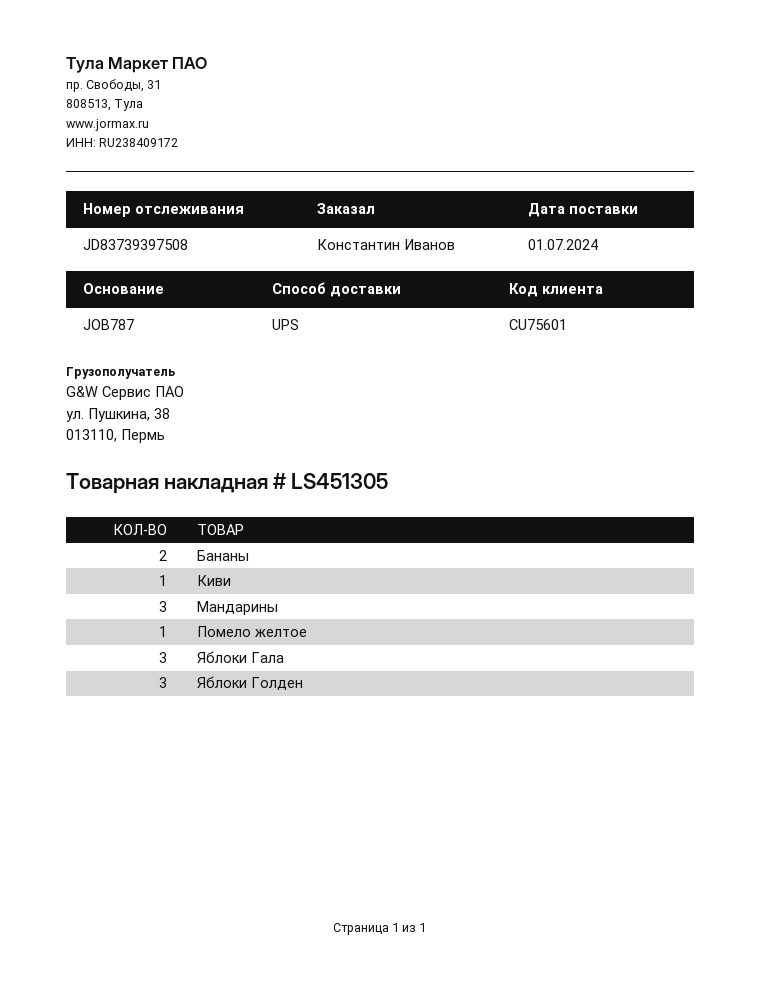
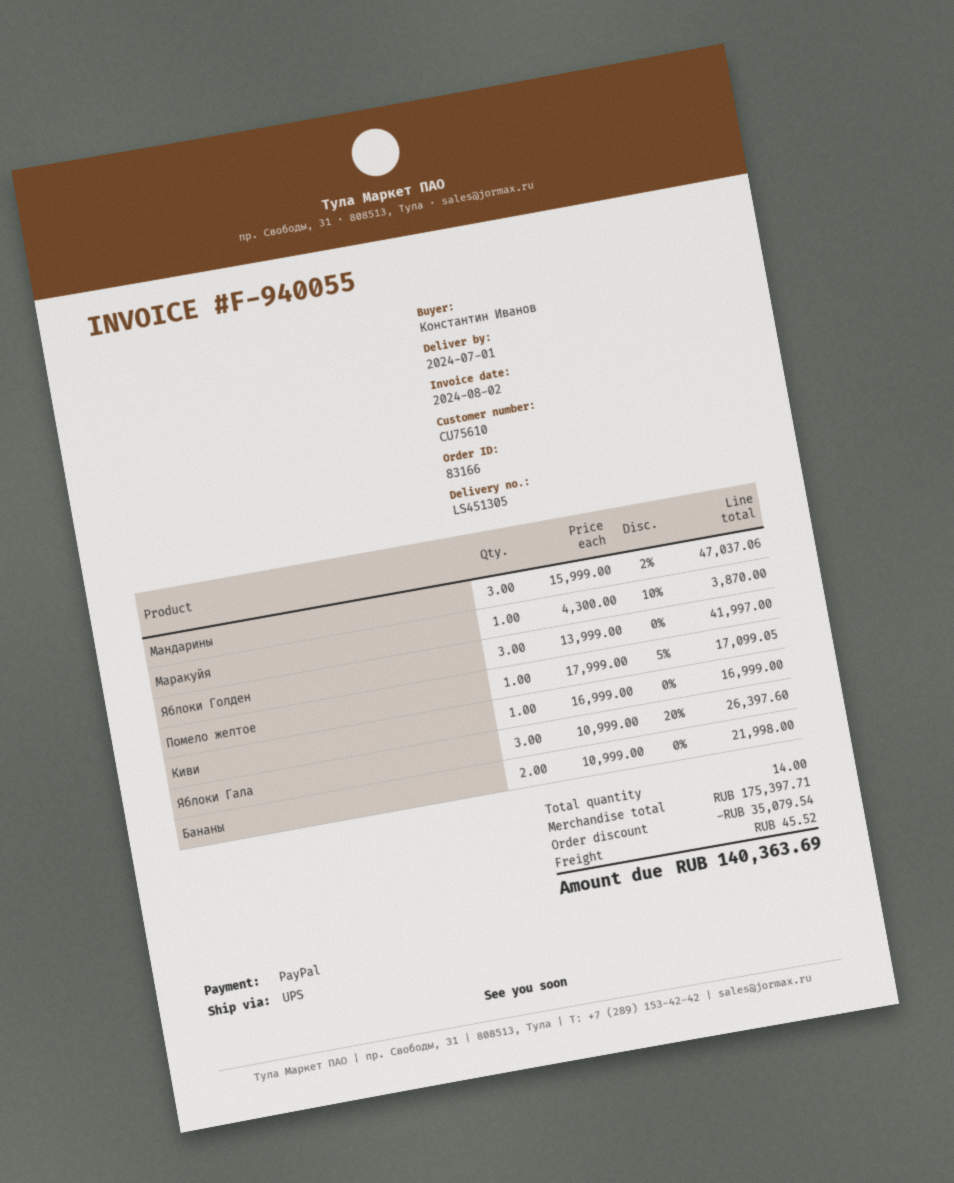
customer number: CU75601 -> CU75610
Маракуйя: none -> 1

